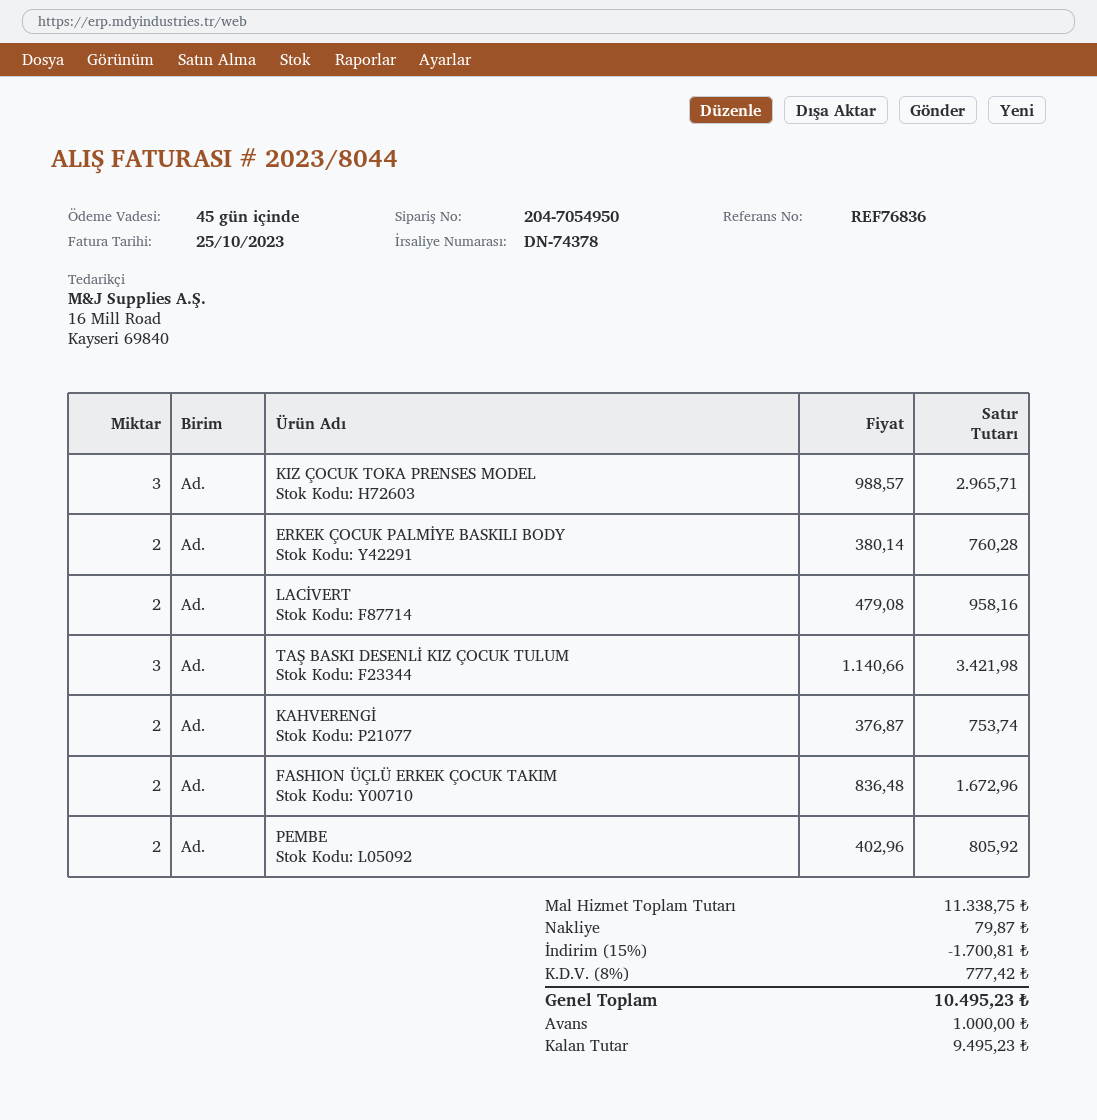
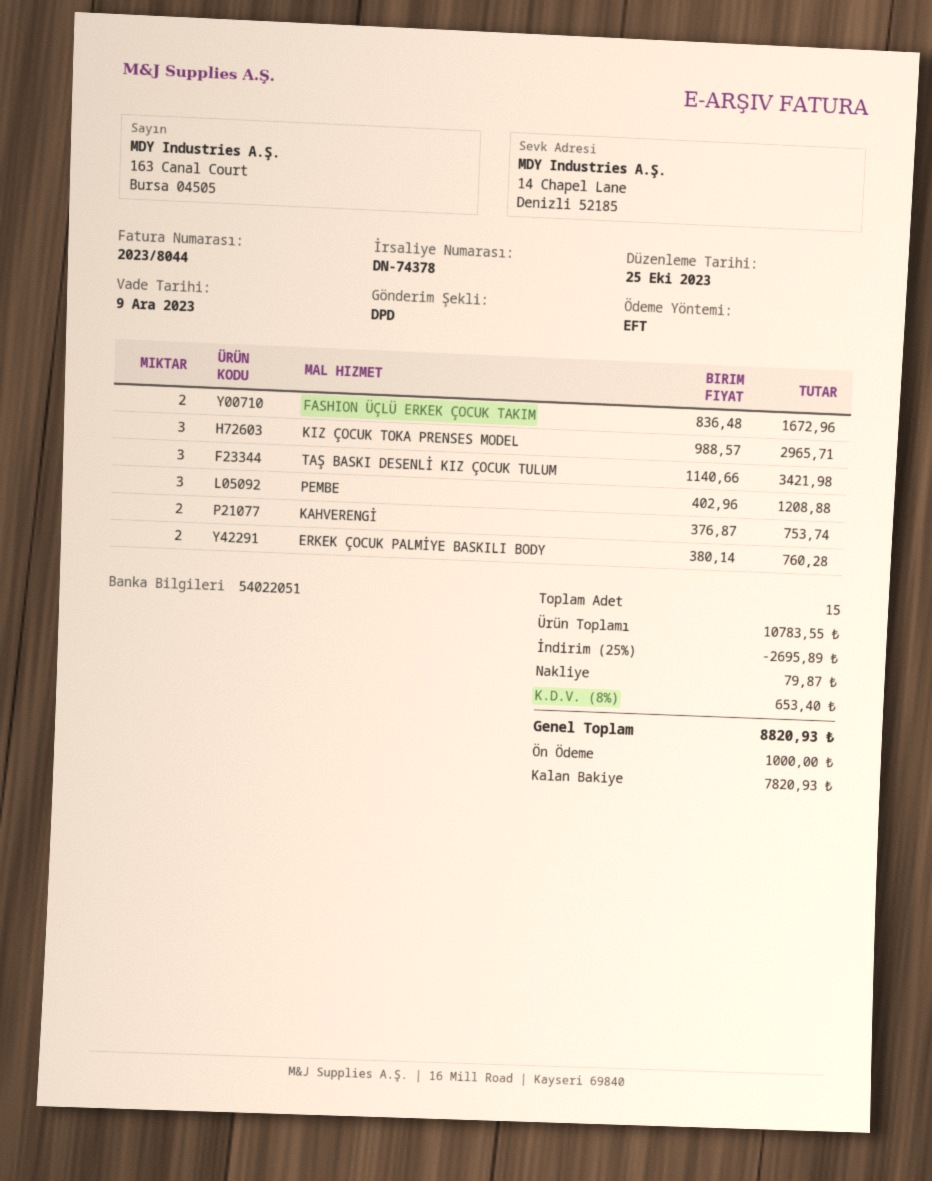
LACİVERT: 2 x 479.08 = 958.16 -> none
PEMBE: 2 x 402.96 = 805.92 -> 3 x 402.96 = 1208.88
subtotal: 11338.75 -> 10783.55
discount: 15% = 1700.81 -> 25% = 2695.89
tax: 8% = 777.42 -> 8% = 653.40
total: 10495.23 -> 8820.93
balance: 9495.23 -> 7820.93

